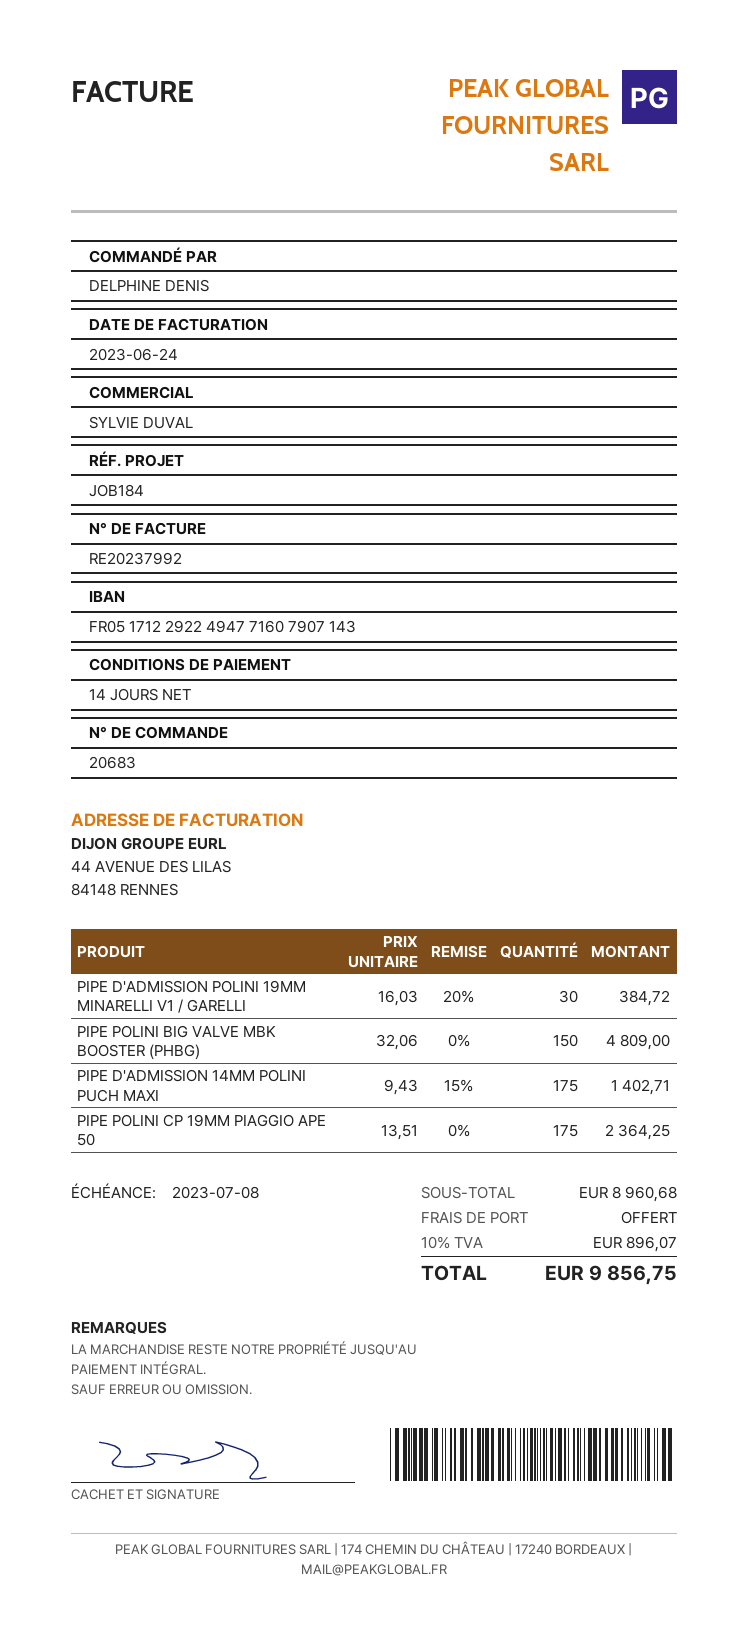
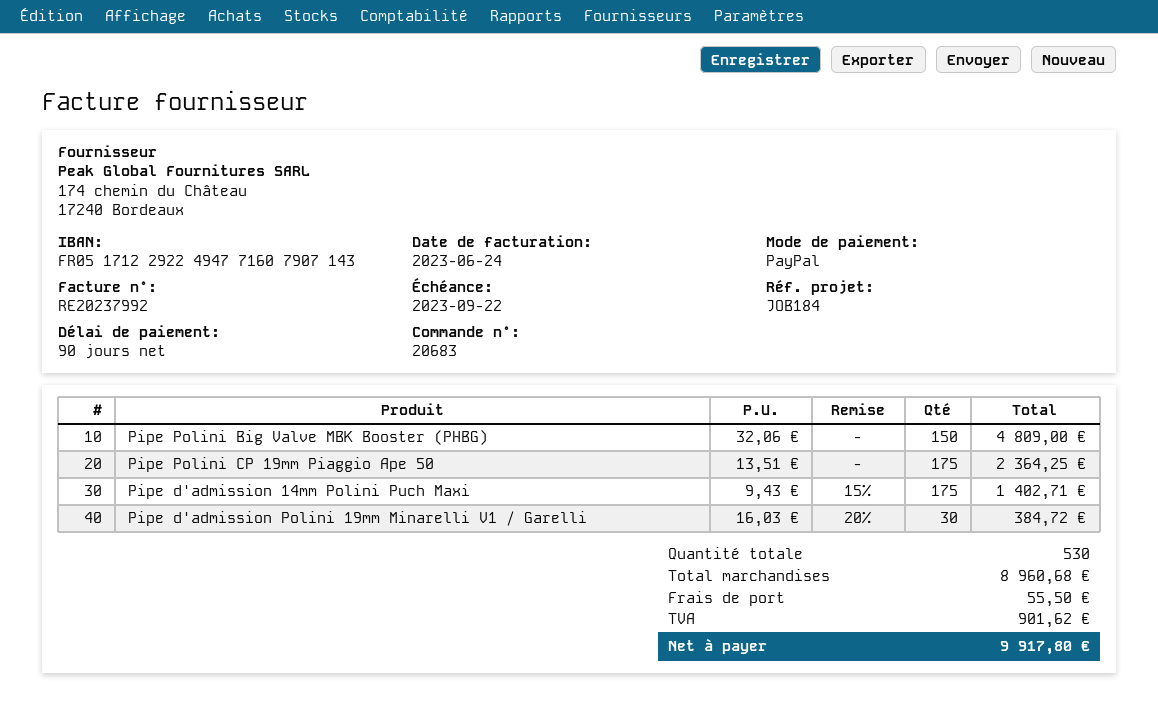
payment terms: 14 days -> 90 days
due date: 2023-07-08 -> 2023-09-22
shipping: 0.00 -> 55.50
tax: 896.07 -> 901.62
total: 9856.75 -> 9917.80

